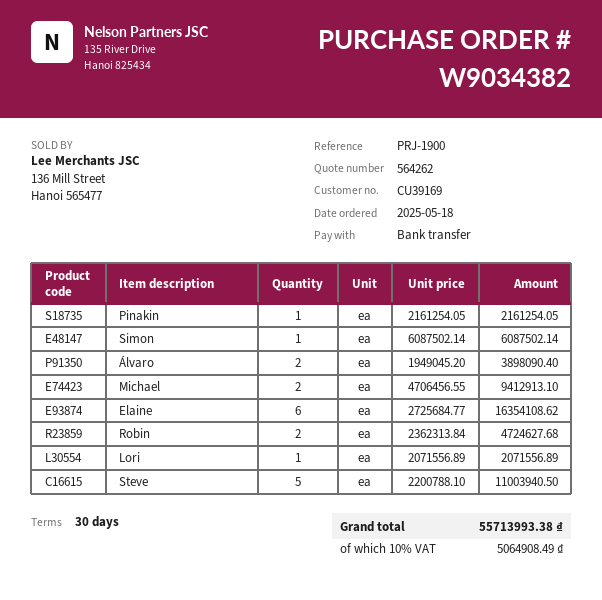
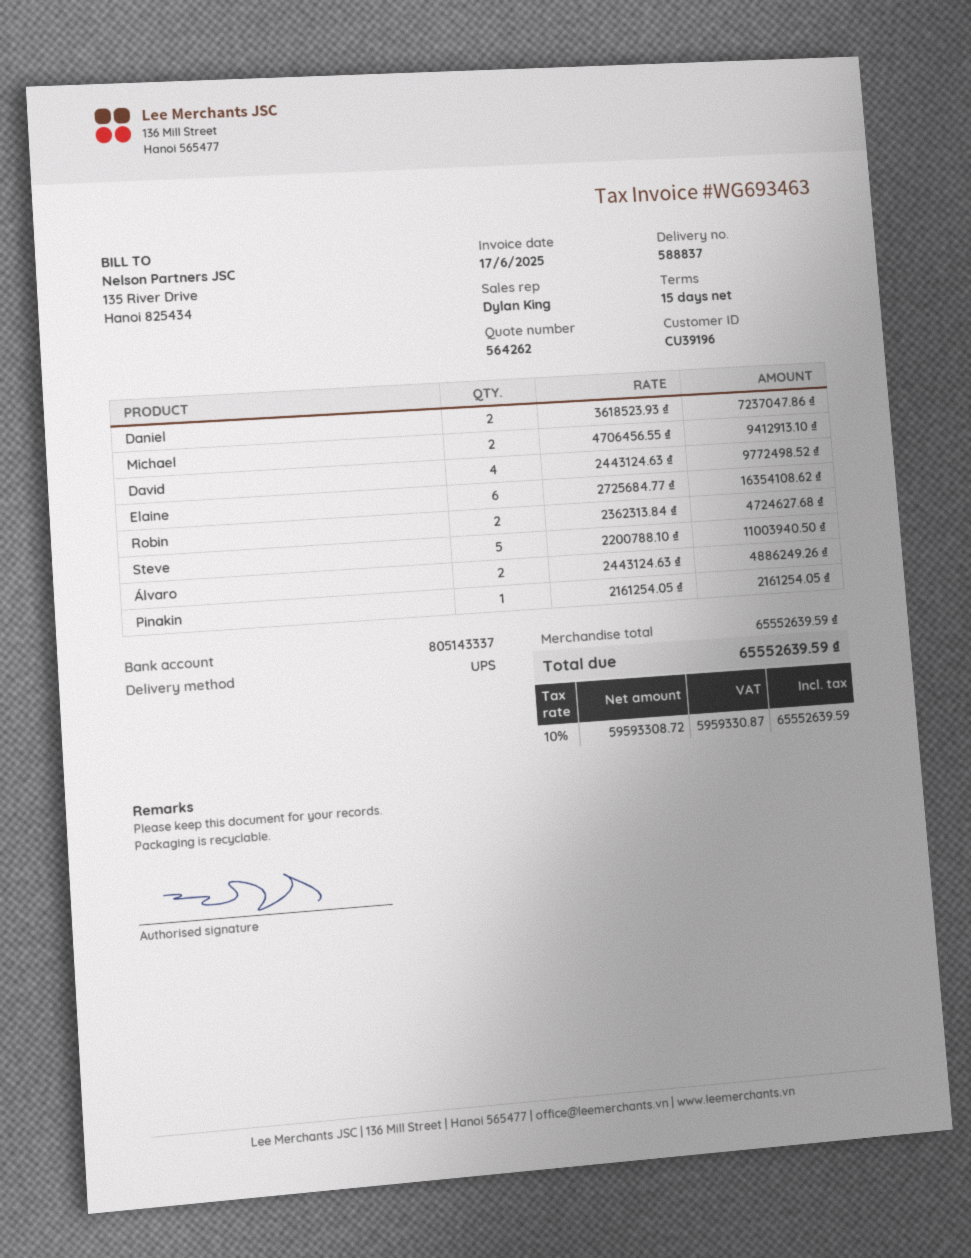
payment terms: 30 days -> 15 days
customer number: CU39169 -> CU39196
Simon: 1 x 6087502.14 = 6087502.14 -> none
Álvaro: 2 x 1949045.20 = 3898090.40 -> 2 x 2443124.63 = 4886249.26
Lori: 1 x 2071556.89 = 2071556.89 -> none
Daniel: none -> 2 x 3618523.93 = 7237047.86
David: none -> 4 x 2443124.63 = 9772498.52
tax: 10% = 5064908.49 -> 10% = 5959330.87
total: 55713993.38 -> 65552639.59

